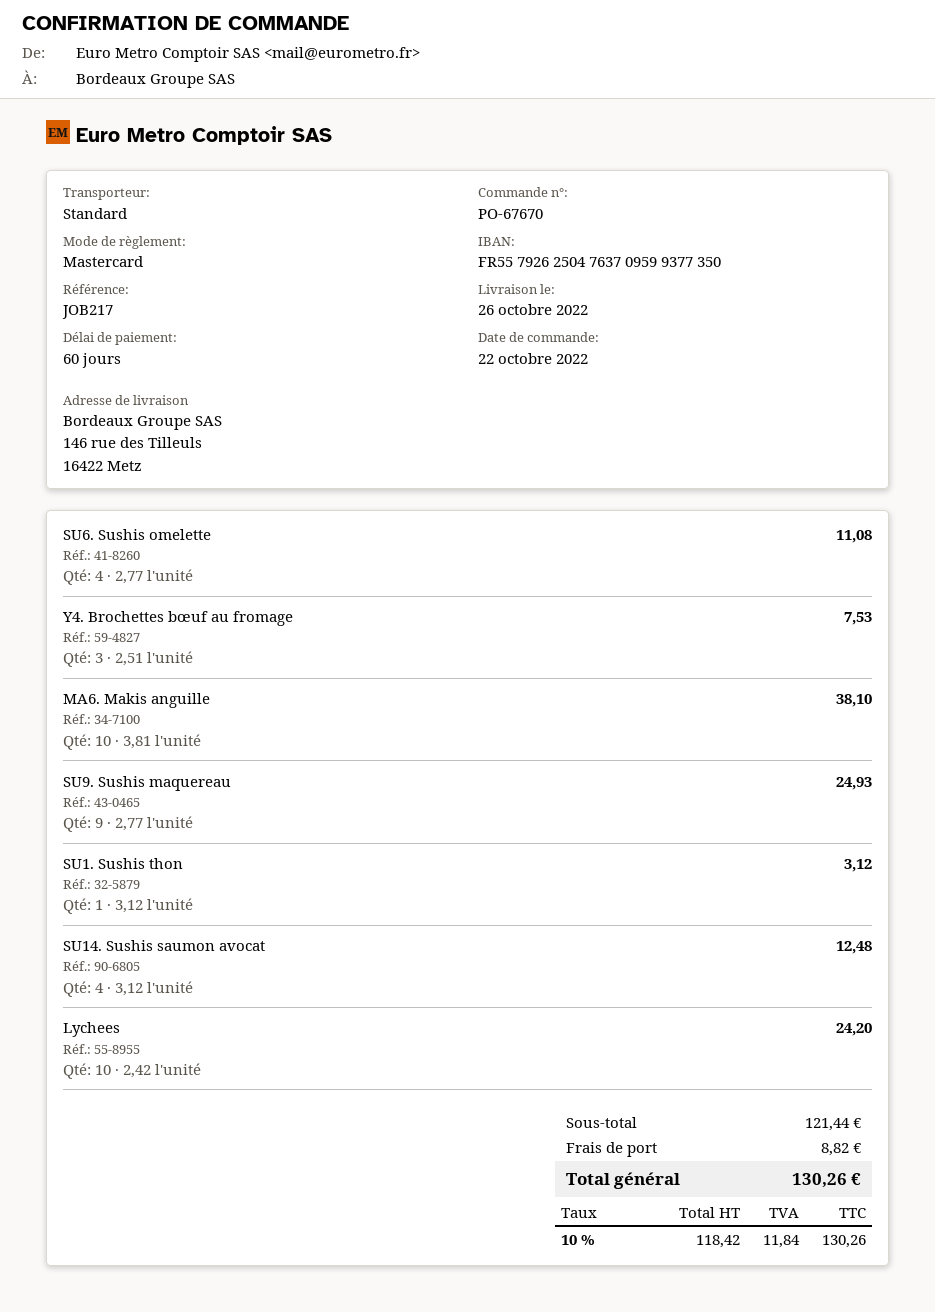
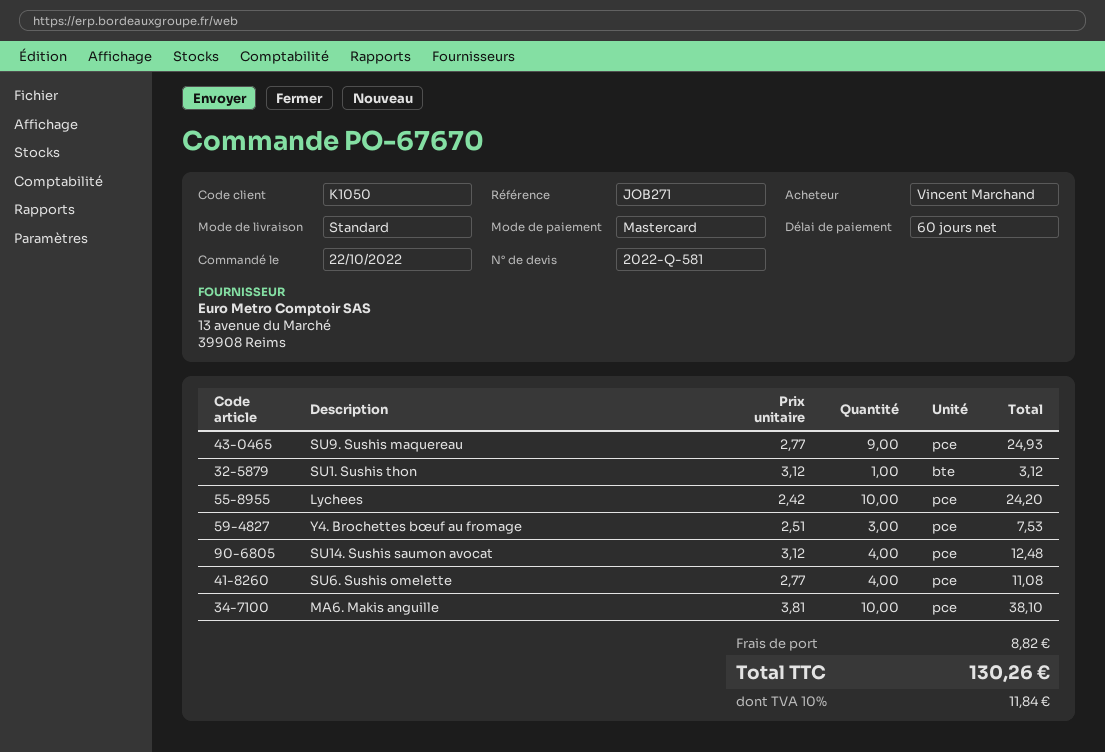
reference: JOB217 -> JOB271

